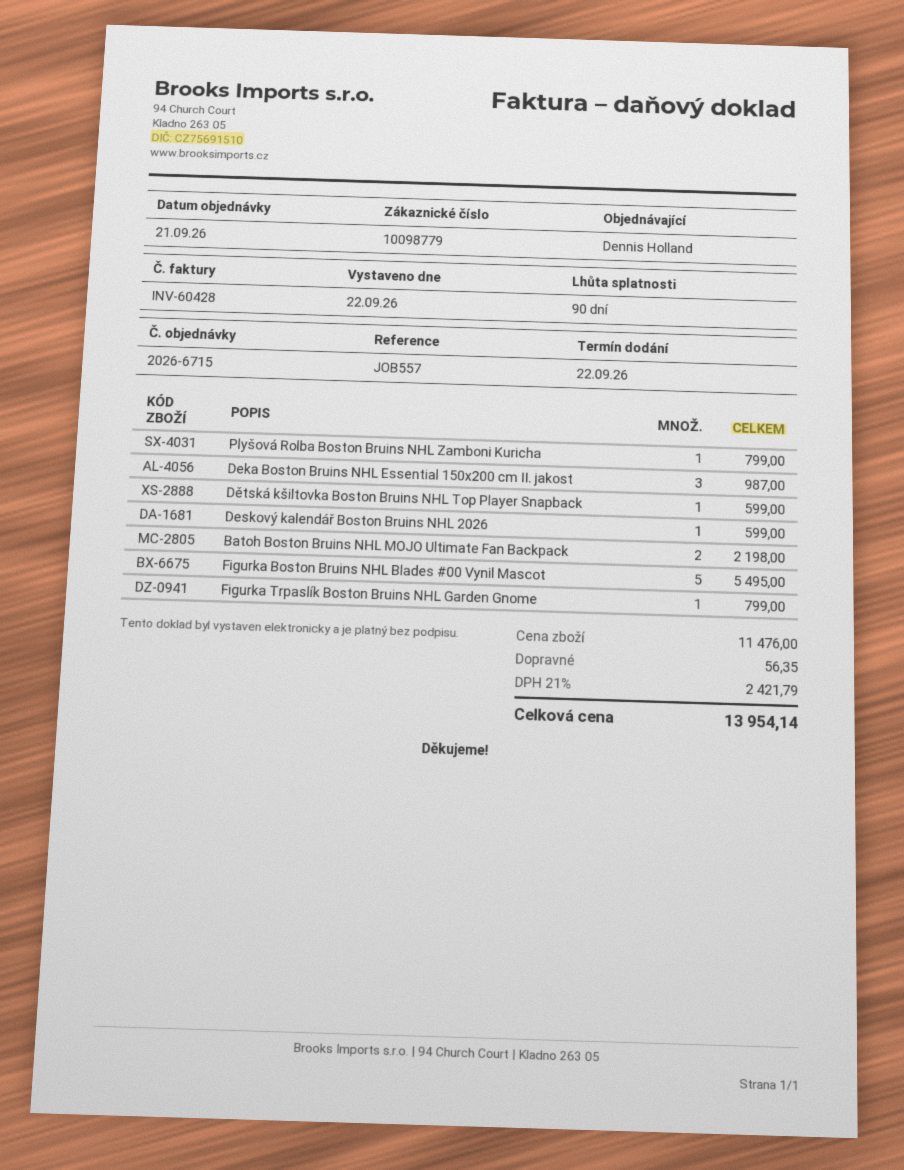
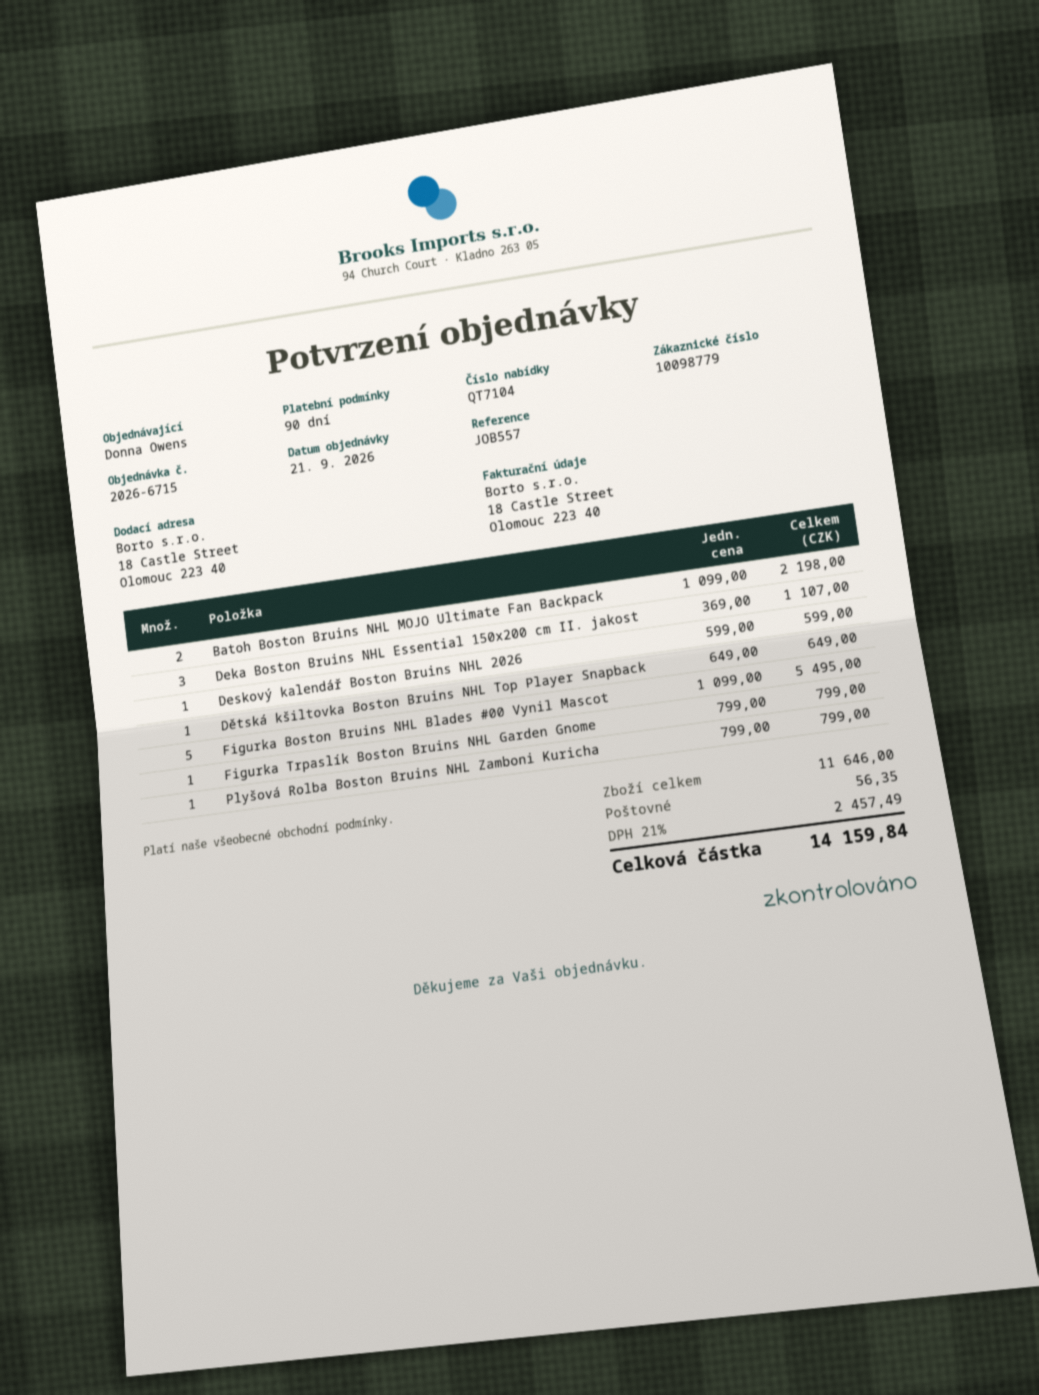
ordered by: Dennis Holland -> Donna Owens
Deka Boston Bruins NHL Essential 150x200 cm II. jakost: 3 for 987.00 -> 3 for 1107.00
Dětská kšiltovka Boston Bruins NHL Top Player Snapback: 1 for 599.00 -> 1 for 649.00
subtotal: 11476.00 -> 11646.00
tax: 21% = 2421.79 -> 21% = 2457.49
total: 13954.14 -> 14159.84

